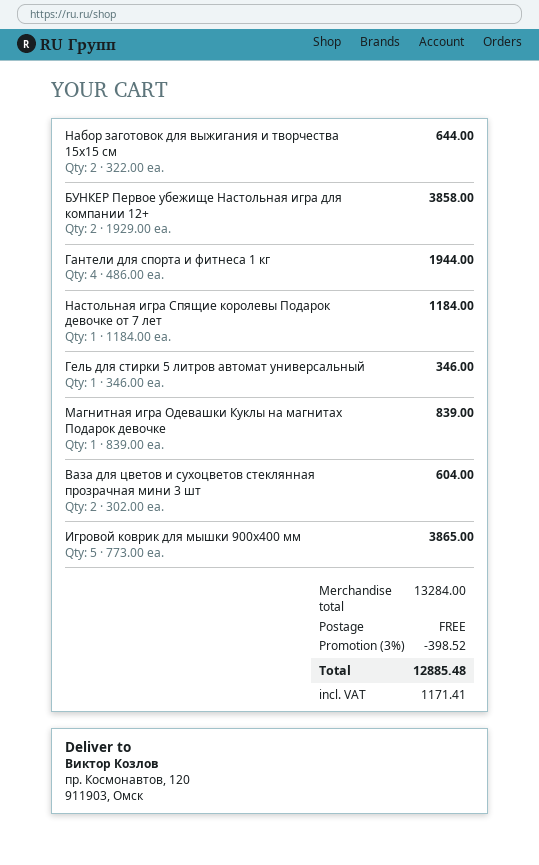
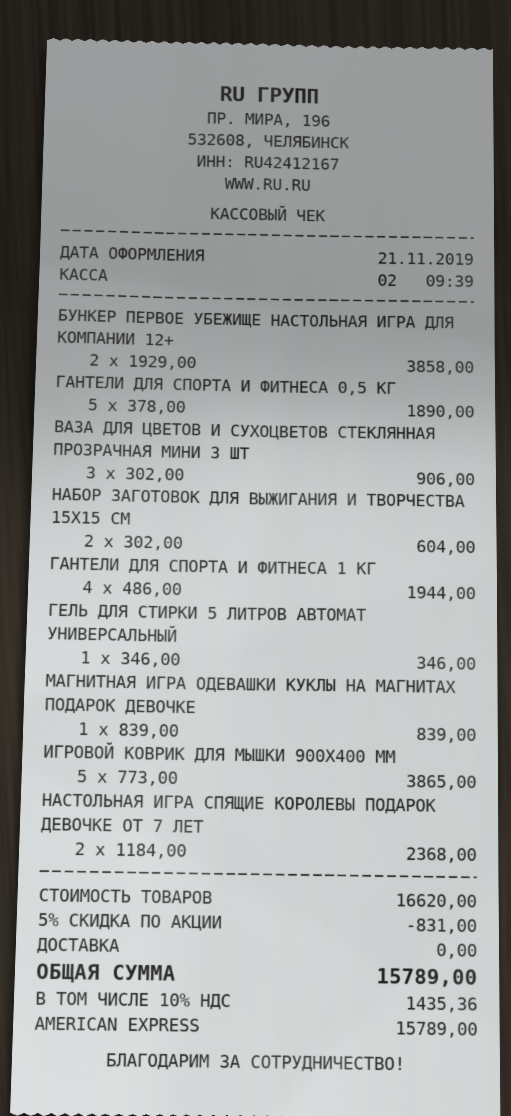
Набор заготовок для выжигания и творчества 15х15 см: 2 x 322.00 = 644.00 -> 2 x 302.00 = 604.00
Настольная игра Спящие королевы Подарок девочке от 7 лет: 1 x 1184.00 = 1184.00 -> 2 x 1184.00 = 2368.00
Ваза для цветов и сухоцветов стеклянная прозрачная мини 3 шт: 2 x 302.00 = 604.00 -> 3 x 302.00 = 906.00
ГАНТЕЛИ ДЛЯ СПОРТА И ФИТНЕСА 0,5 КГ: none -> 5 x 378.00 = 1890.00
subtotal: 13284.00 -> 16620.00
discount: 3% = 398.52 -> 5% = 831.00
tax: 1171.41 -> 1435.36
total: 12885.48 -> 15789.00

